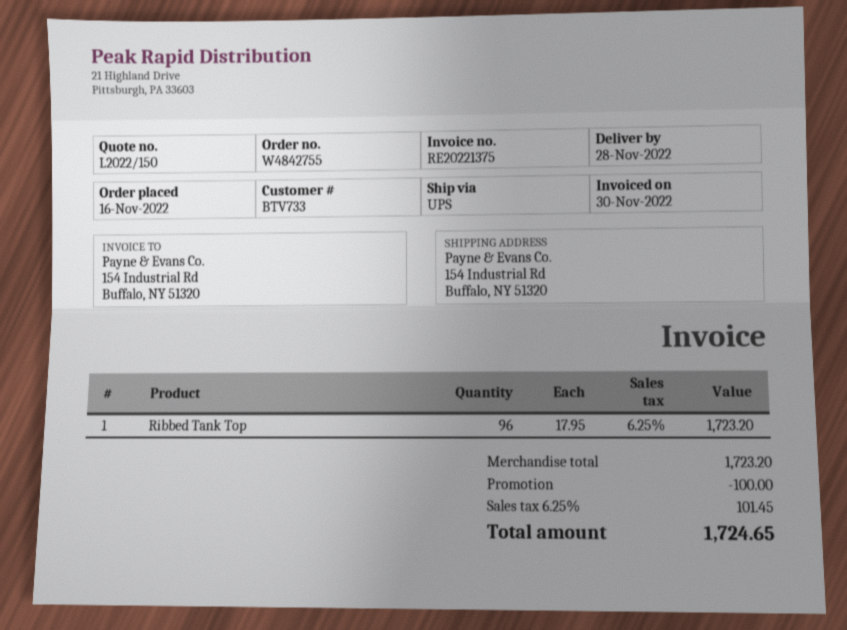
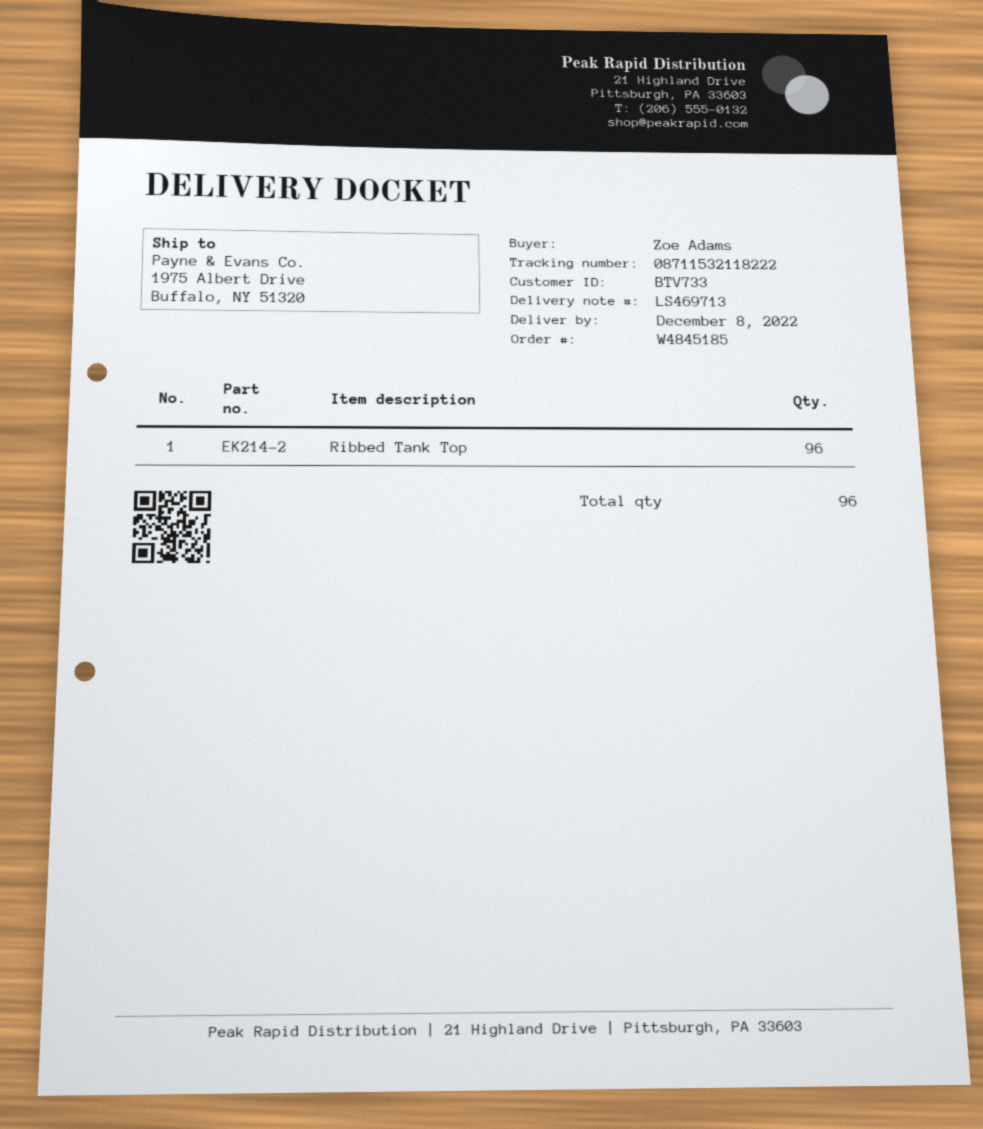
order number: W4842755 -> W4845185
delivery date: 2022-11-28 -> 2022-12-08
ship to: 154 Industrial Rd, Buffalo, NY 51320 -> 1975 Albert Drive, Buffalo, NY 51320

